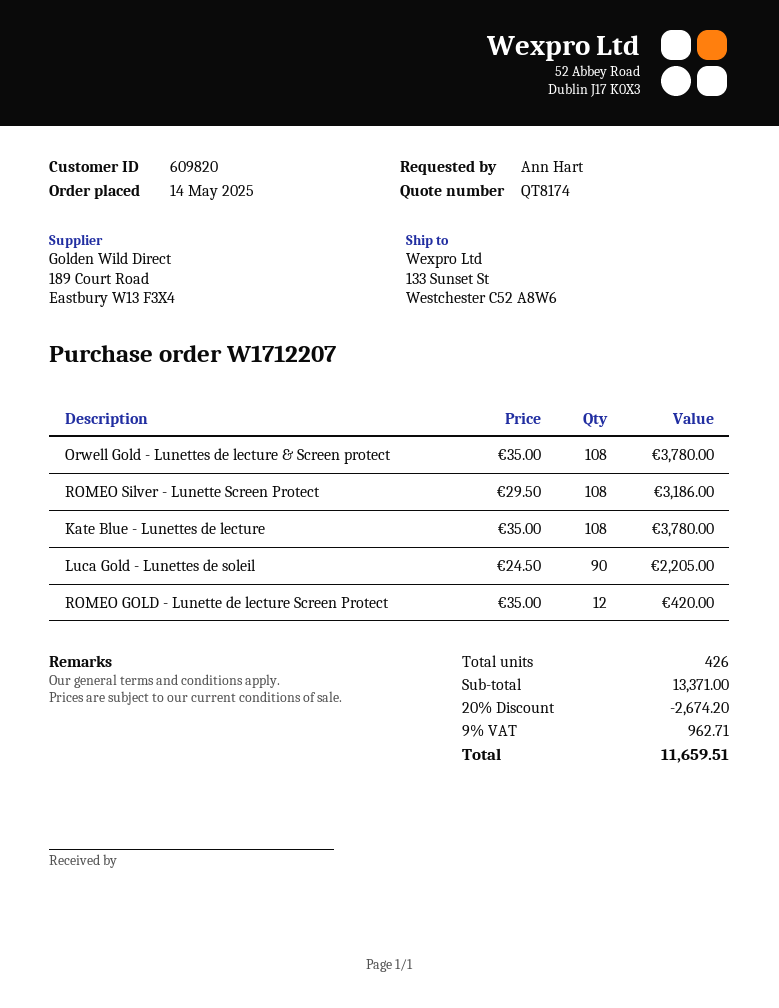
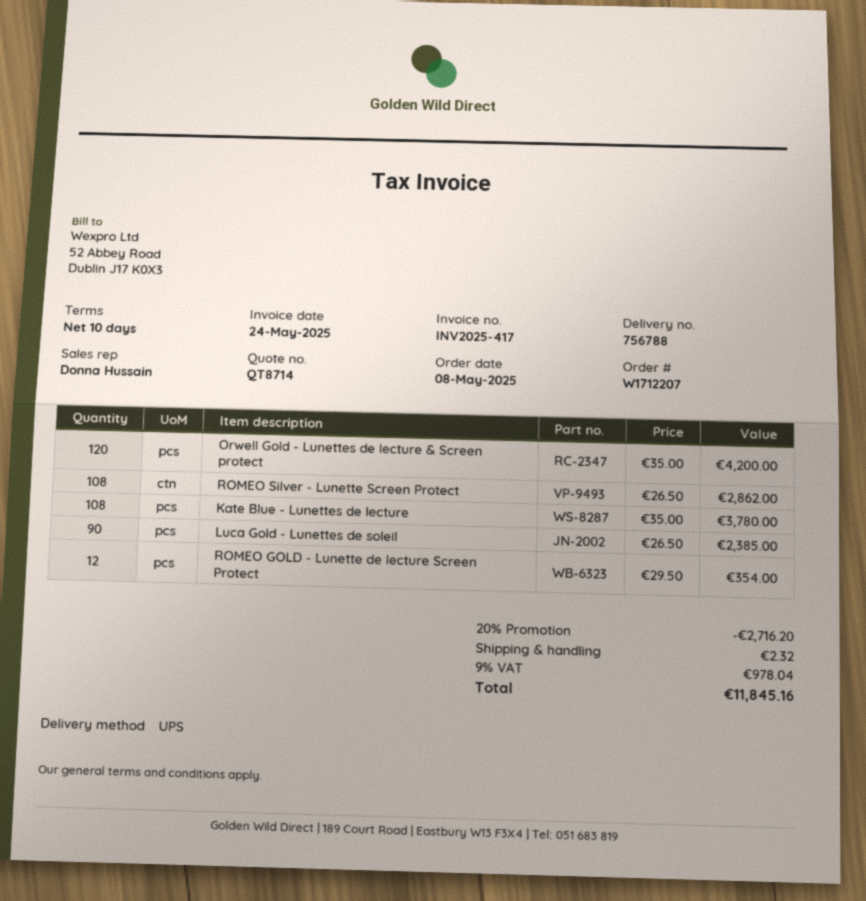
quote number: QT8174 -> QT8714
order date: 2025-05-14 -> 2025-05-08
Orwell Gold - Lunettes de lecture & Screen protect: 108 x 35.00 = 3780.00 -> 120 x 35.00 = 4200.00
ROMEO Silver - Lunette Screen Protect: 108 x 29.50 = 3186.00 -> 108 x 26.50 = 2862.00
Luca Gold - Lunettes de soleil: 90 x 24.50 = 2205.00 -> 90 x 26.50 = 2385.00
ROMEO GOLD - Lunette de lecture Screen Protect: 12 x 35.00 = 420.00 -> 12 x 29.50 = 354.00
discount: 20% = 2674.20 -> 20% = 2716.20
shipping: none -> 2.32
tax: 9% = 962.71 -> 9% = 978.04
total: 11659.51 -> 11845.16

